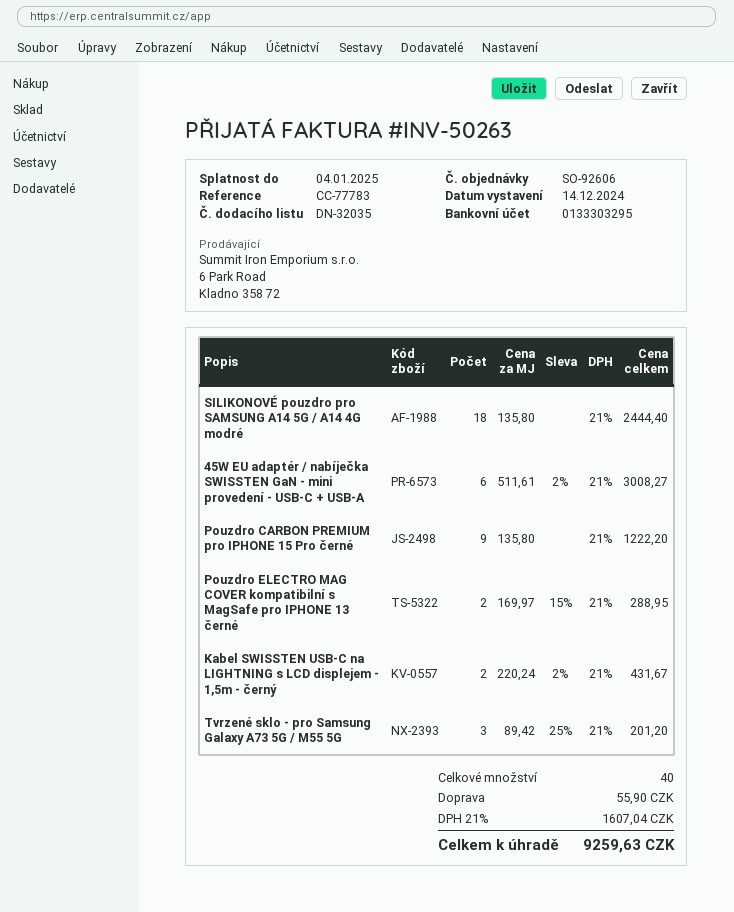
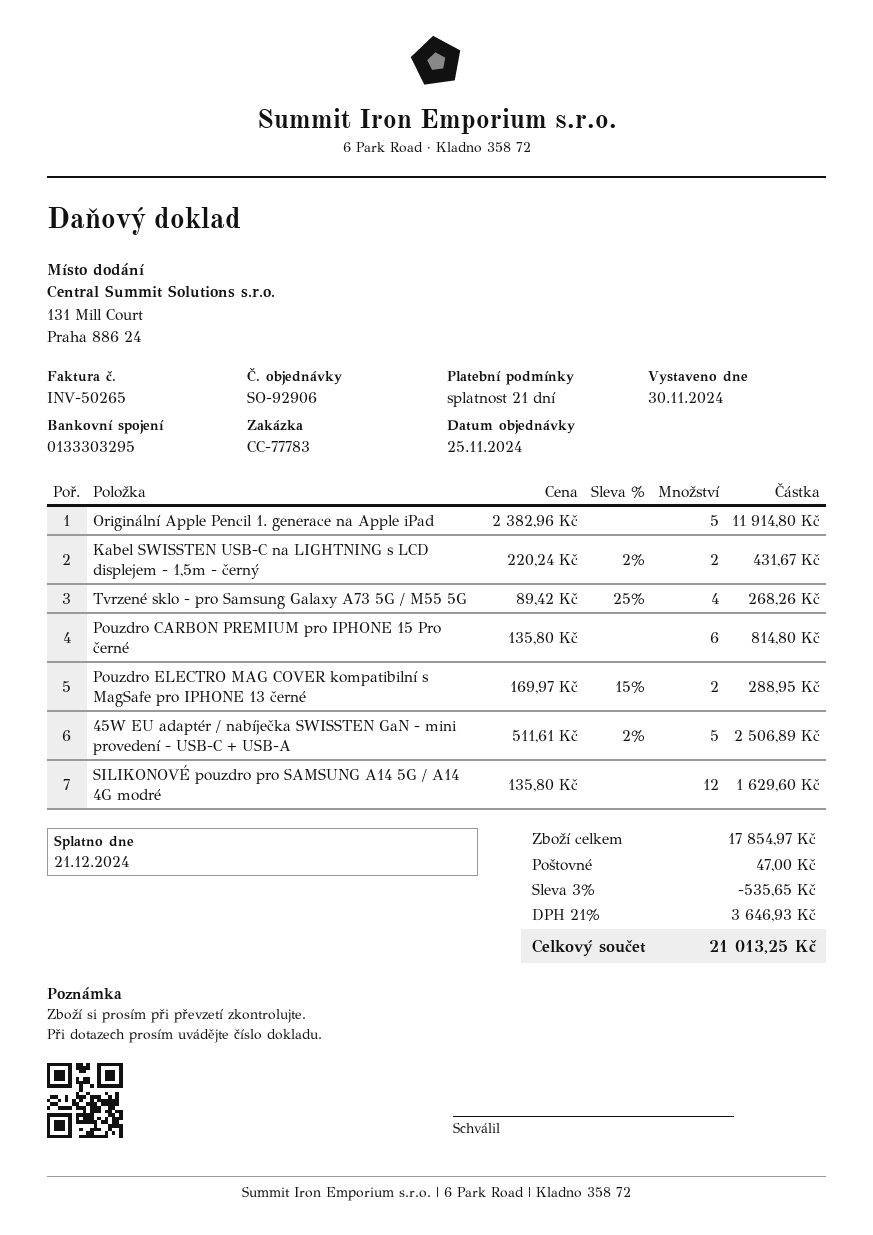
order number: SO-92606 -> SO-92906
invoice number: INV-50263 -> INV-50265
invoice date: 2024-12-14 -> 2024-11-30
due date: 2025-01-04 -> 2024-12-21
SILIKONOVÉ pouzdro pro SAMSUNG A14 5G / A14 4G modré: 18 x 135.80 = 2444.40 -> 12 x 135.80 = 1629.60
45W EU adaptér / nabíječka SWISSTEN GaN - mini provedení - USB-C + USB-A: 6 x 511.61 - 2% = 3008.27 -> 5 x 511.61 - 2% = 2506.89
Pouzdro CARBON PREMIUM pro IPHONE 15 Pro černé: 9 x 135.80 = 1222.20 -> 6 x 135.80 = 814.80
Tvrzené sklo - pro Samsung Galaxy A73 5G / M55 5G: 3 x 89.42 - 25% = 201.20 -> 4 x 89.42 - 25% = 268.26
Originální Apple Pencil 1. generace na Apple iPad: none -> 5 x 2382.96 = 11914.80
discount: none -> 3% = 535.65
shipping: 55.90 -> 47.00
tax: 21% = 1607.04 -> 21% = 3646.93
total: 9259.63 -> 21013.25

